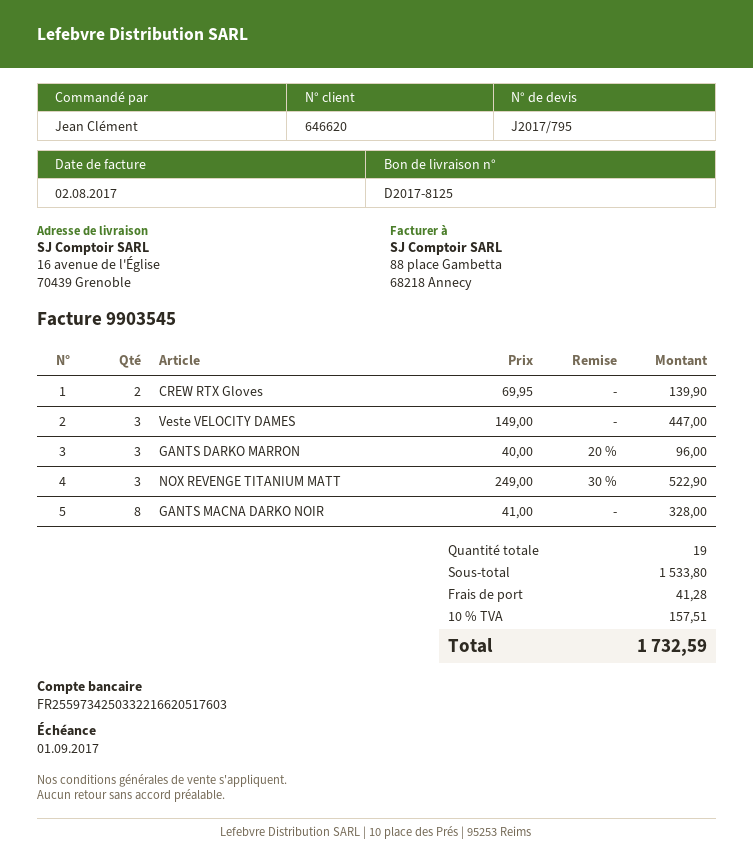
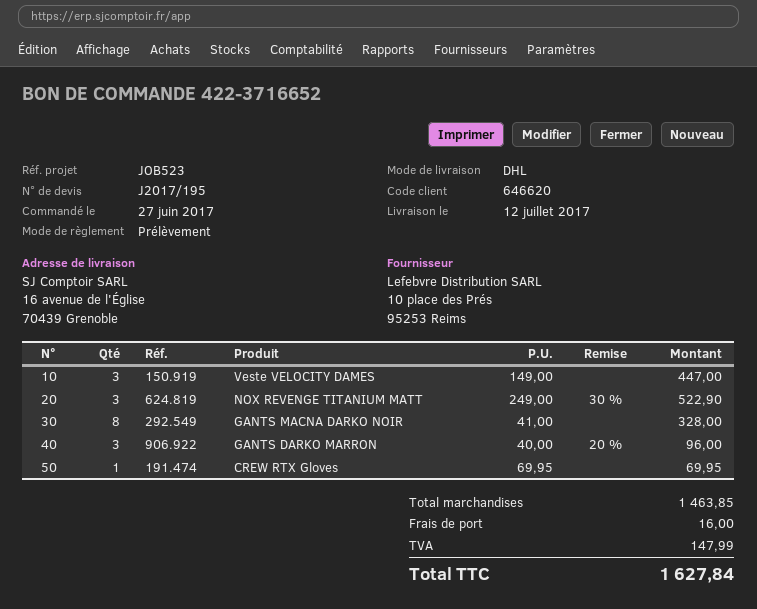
quote number: J2017/795 -> J2017/195
CREW RTX Gloves: 2 x 69.95 = 139.90 -> 1 x 69.95 = 69.95
subtotal: 1533.80 -> 1463.85
shipping: 41.28 -> 16.00
tax: 157.51 -> 147.99
total: 1732.59 -> 1627.84

